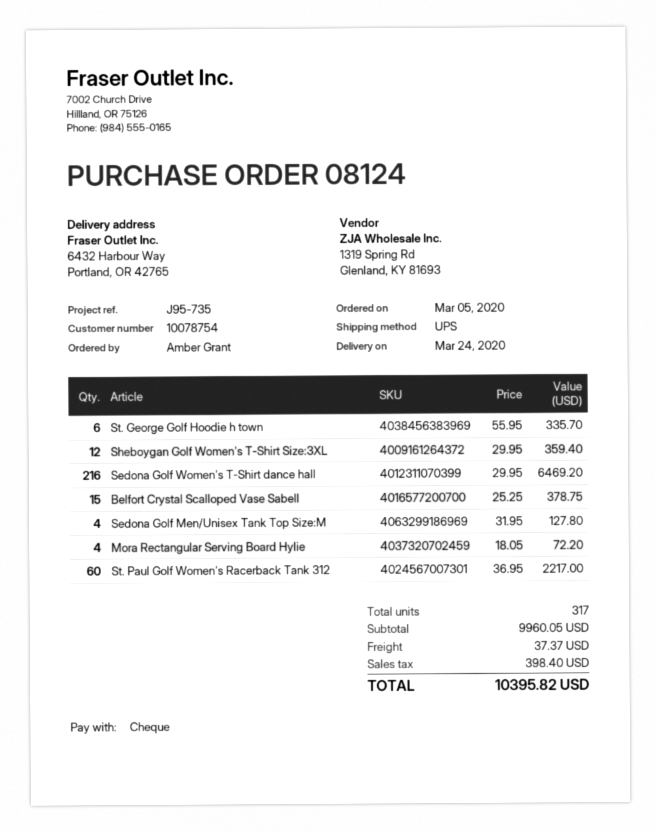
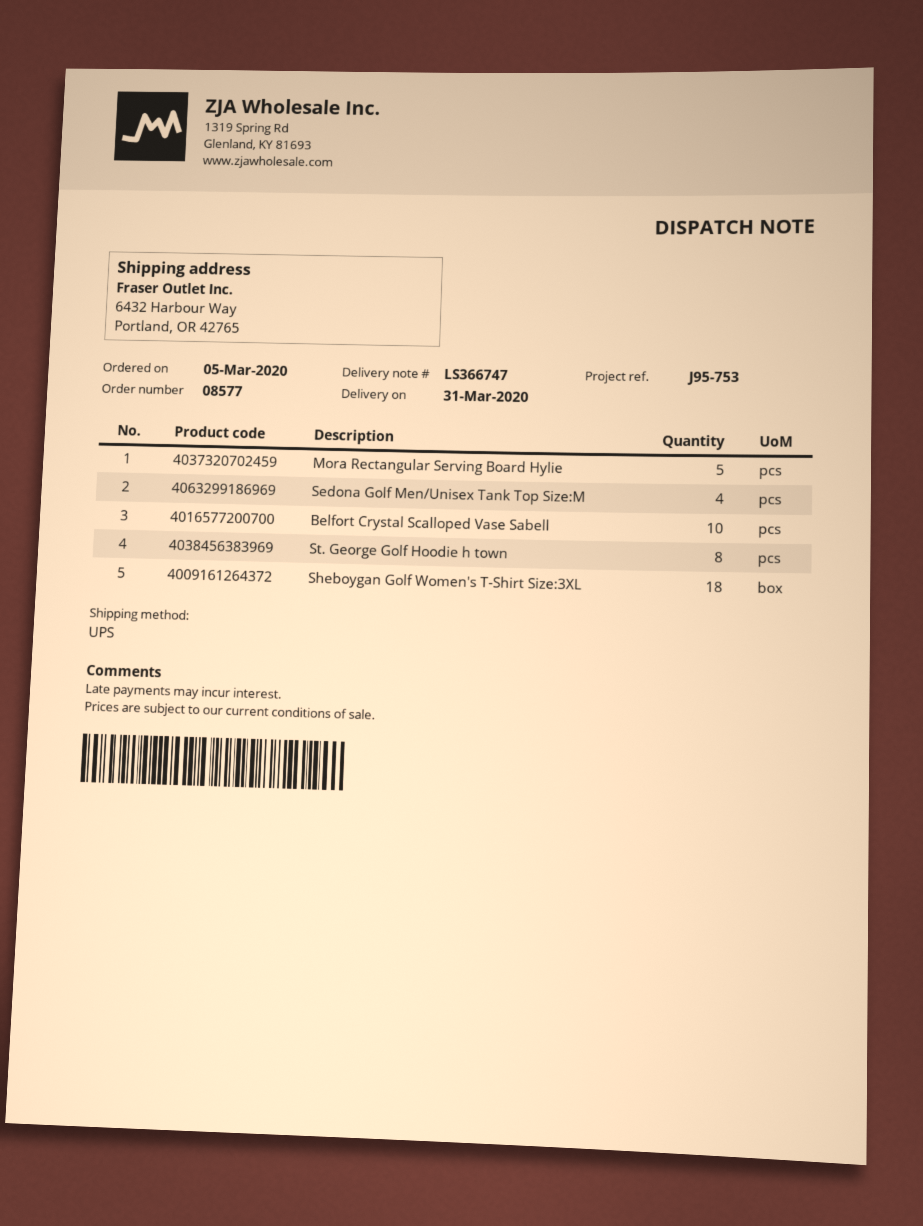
order number: 08124 -> 08577
delivery date: 2020-03-24 -> 2020-03-31
reference: J95-735 -> J95-753
St. George Golf Hoodie h town: 6 -> 8
Sheboygan Golf Women's T-Shirt Size:3XL: 12 -> 18
Sedona Golf Women's T-Shirt dance hall: 216 -> none
Belfort Crystal Scalloped Vase Sabell: 15 -> 10
Mora Rectangular Serving Board Hylie: 4 -> 5
St. Paul Golf Women's Racerback Tank 312: 60 -> none

